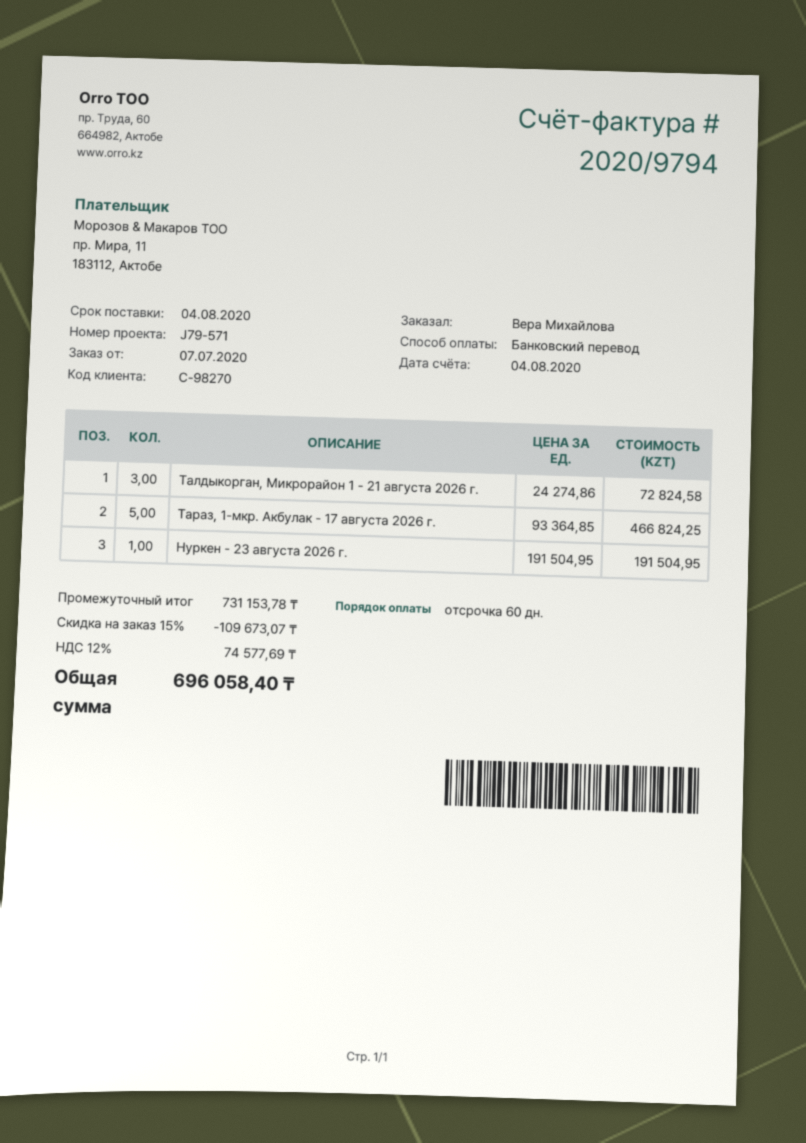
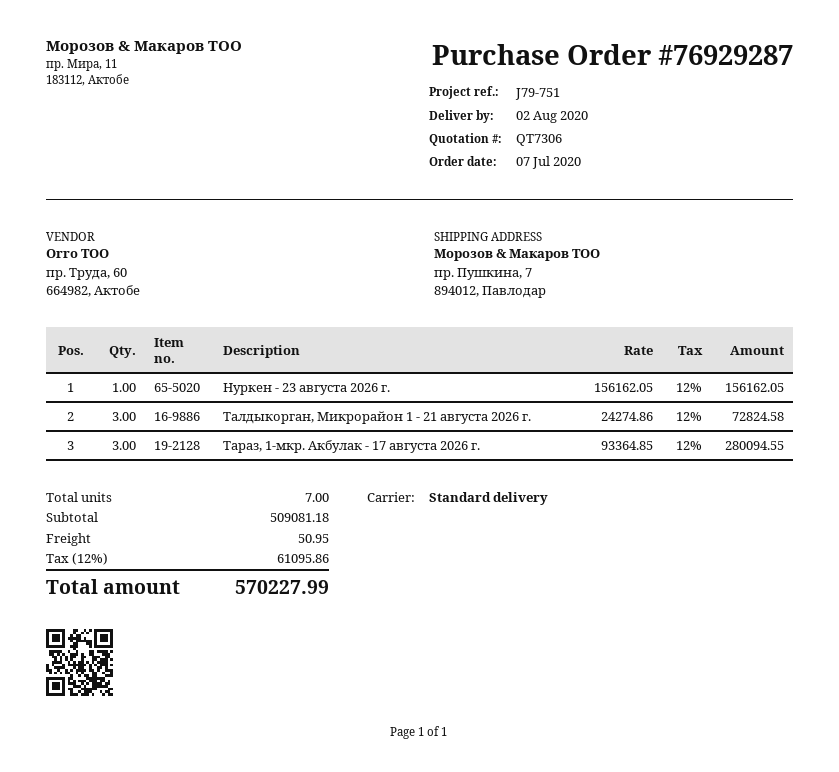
delivery date: 2020-08-04 -> 2020-08-02
reference: J79-571 -> J79-751
Тараз, 1-мкр. Акбулак - 17 августа 2026 г.: 5 x 93364.85 = 466824.25 -> 3 x 93364.85 = 280094.55
Нуркен - 23 августа 2026 г.: 1 x 191504.95 = 191504.95 -> 1 x 156162.05 = 156162.05
subtotal: 731153.78 -> 509081.18
discount: 15% = 109673.07 -> none
shipping: none -> 50.95
tax: 12% = 74577.69 -> 12% = 61095.86
total: 696058.40 -> 570227.99

